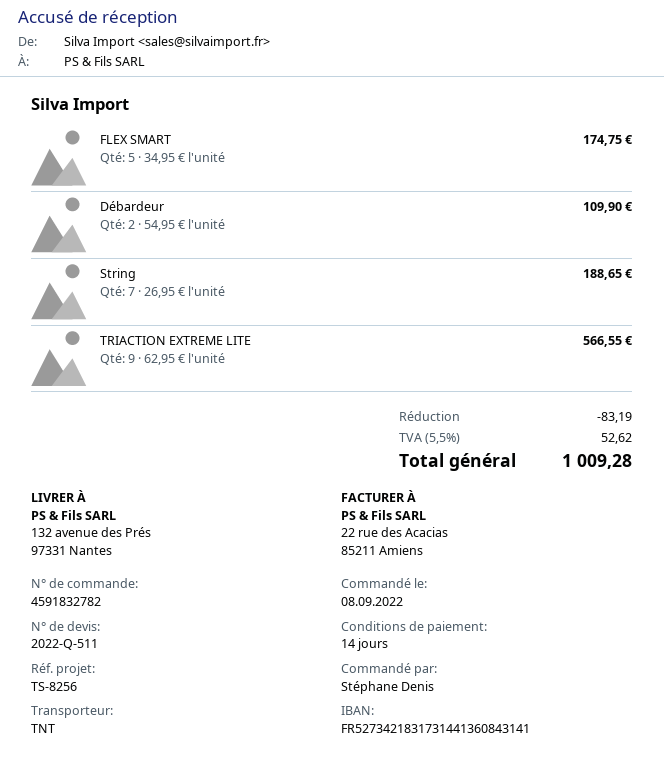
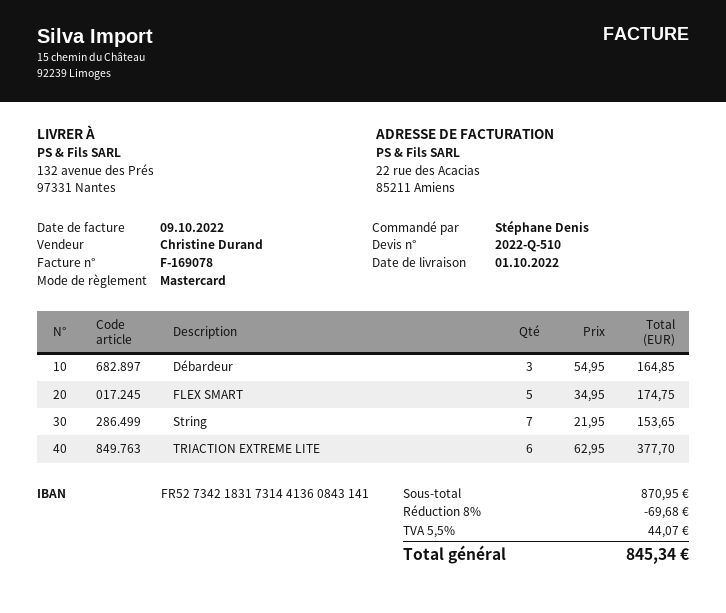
quote number: 2022-Q-511 -> 2022-Q-510
Débardeur: 2 x 54.95 = 109.90 -> 3 x 54.95 = 164.85
String: 7 x 26.95 = 188.65 -> 7 x 21.95 = 153.65
TRIACTION EXTREME LITE: 9 x 62.95 = 566.55 -> 6 x 62.95 = 377.70
discount: 83.19 -> 69.68
tax: 5.5% = 52.62 -> 5.5% = 44.07
total: 1009.28 -> 845.34

